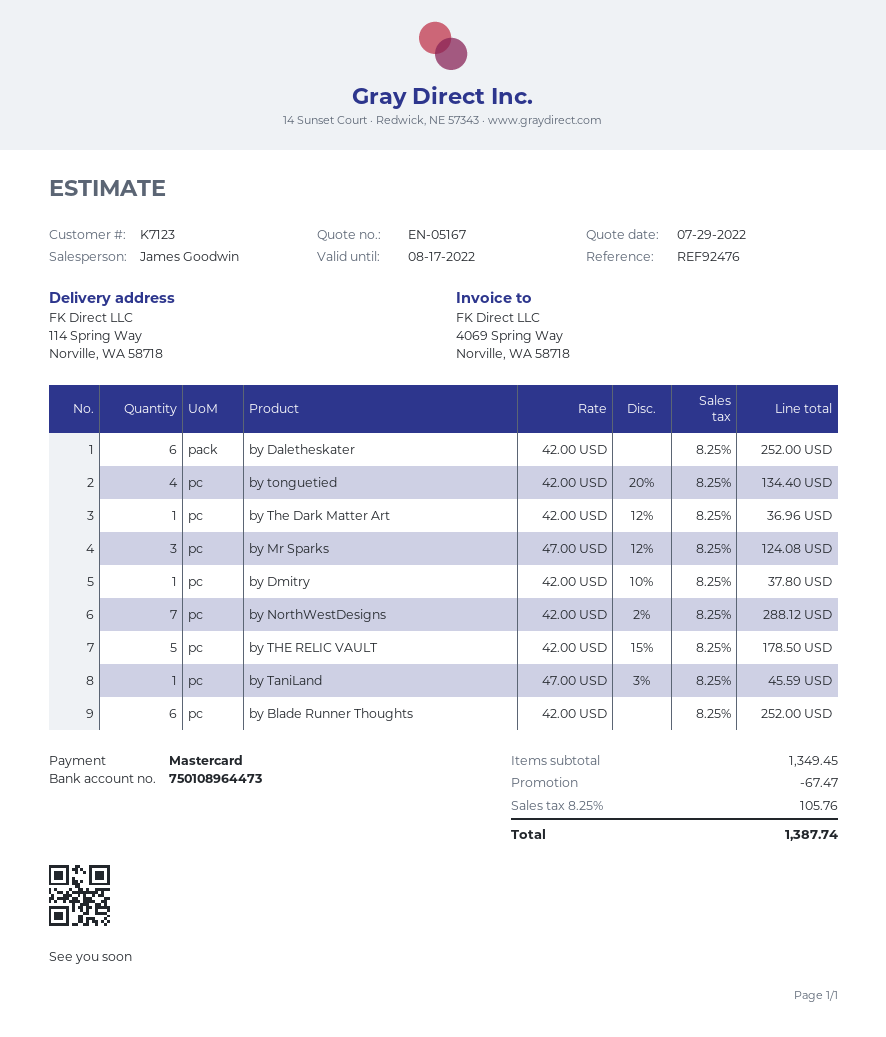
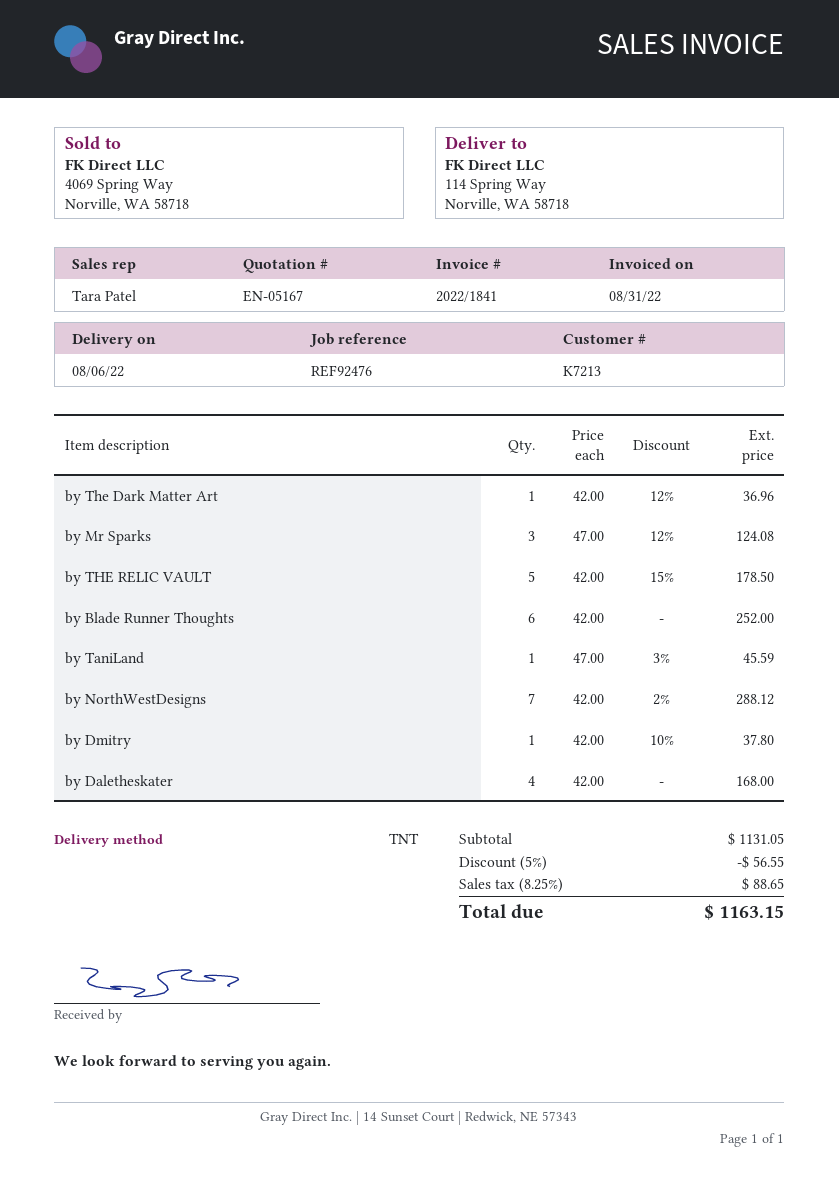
customer number: K7123 -> K7213
sales rep: James Goodwin -> Tara Patel
by Daletheskater: 6 x 42.00 = 252.00 -> 4 x 42.00 = 168.00
by tonguetied: 4 x 42.00 - 20% = 134.40 -> none
subtotal: 1349.45 -> 1131.05
discount: 67.47 -> 56.55
tax: 8.25% = 105.76 -> 8.25% = 88.65
total: 1387.74 -> 1163.15

